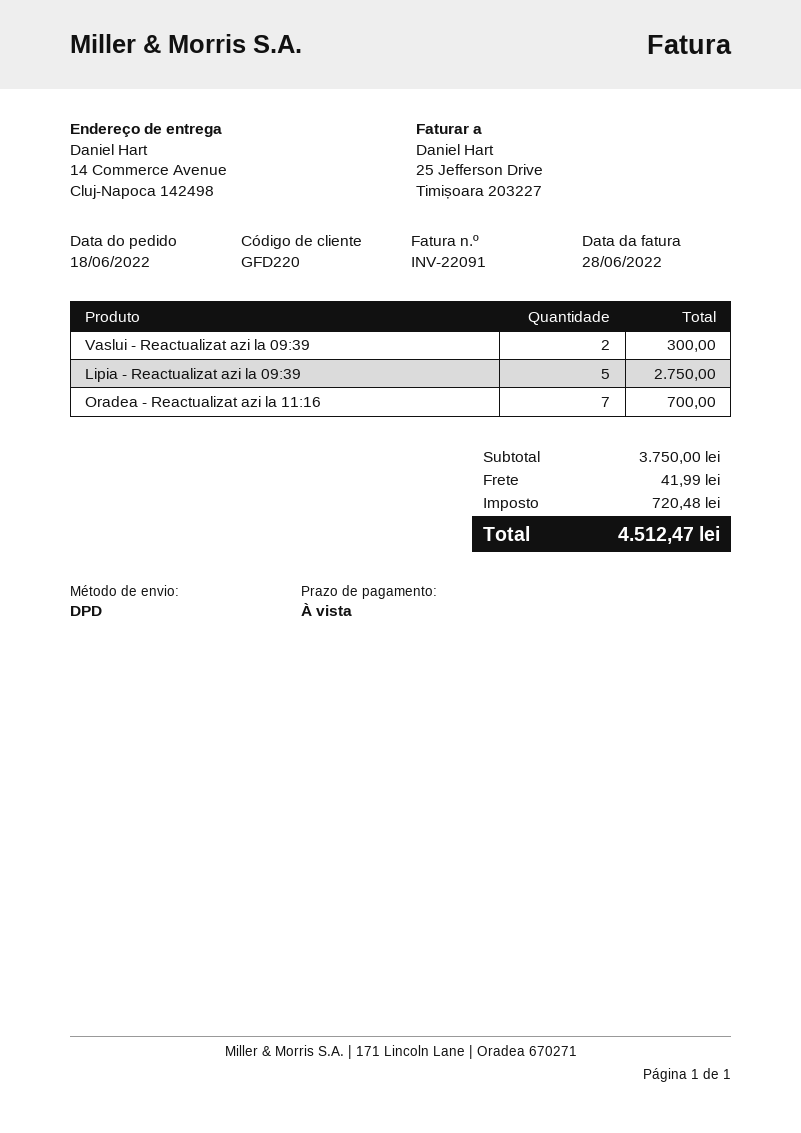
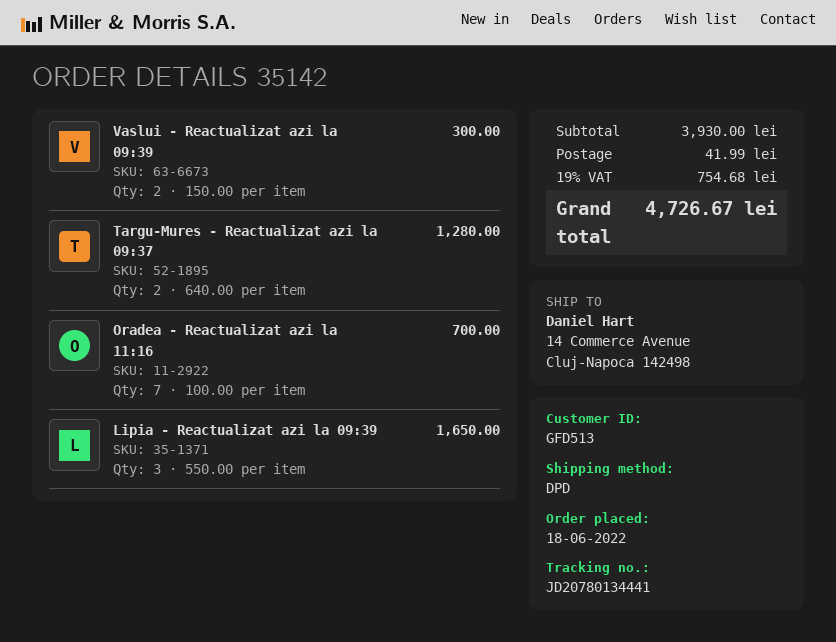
customer number: GFD220 -> GFD513
Lipia - Reactualizat azi la 09:39: 5 for 2750.00 -> 3 for 1650.00
Targu-Mures - Reactualizat azi la 09:37: none -> 2 for 1280.00
subtotal: 3750.00 -> 3930.00
tax: 720.48 -> 754.68
total: 4512.47 -> 4726.67

